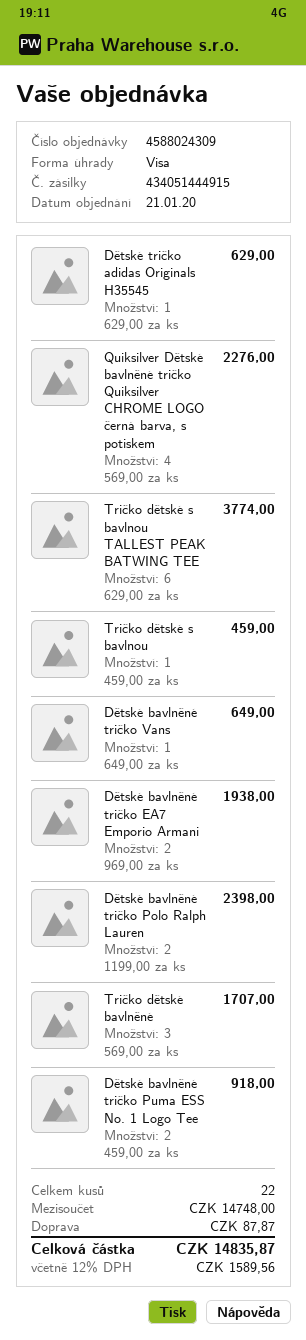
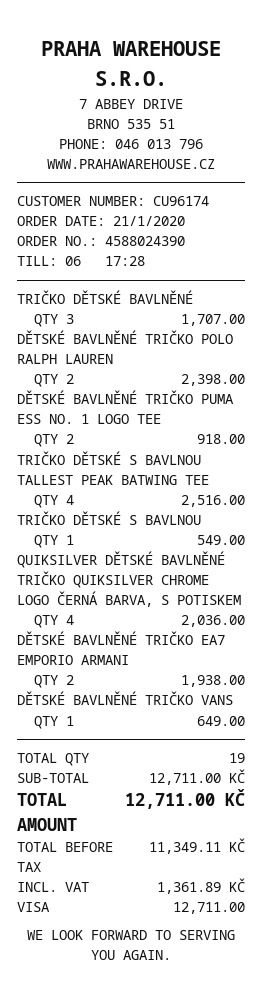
order number: 4588024309 -> 4588024390
Dětské tričko adidas Originals H35545: 1 for 629.00 -> none
Quiksilver Dětské bavlněné tričko Quiksilver CHROME LOGO černá barva, s potiskem: 4 for 2276.00 -> 4 for 2036.00
Tričko dětské s bavlnou TALLEST PEAK BATWING TEE: 6 for 3774.00 -> 4 for 2516.00
Tričko dětské s bavlnou: 1 for 459.00 -> 1 for 549.00
total quantity: 22 -> 19
subtotal: 14748.00 -> 12711.00
shipping: 87.87 -> none
tax: 1589.56 -> 1361.89
total: 14835.87 -> 12711.00

